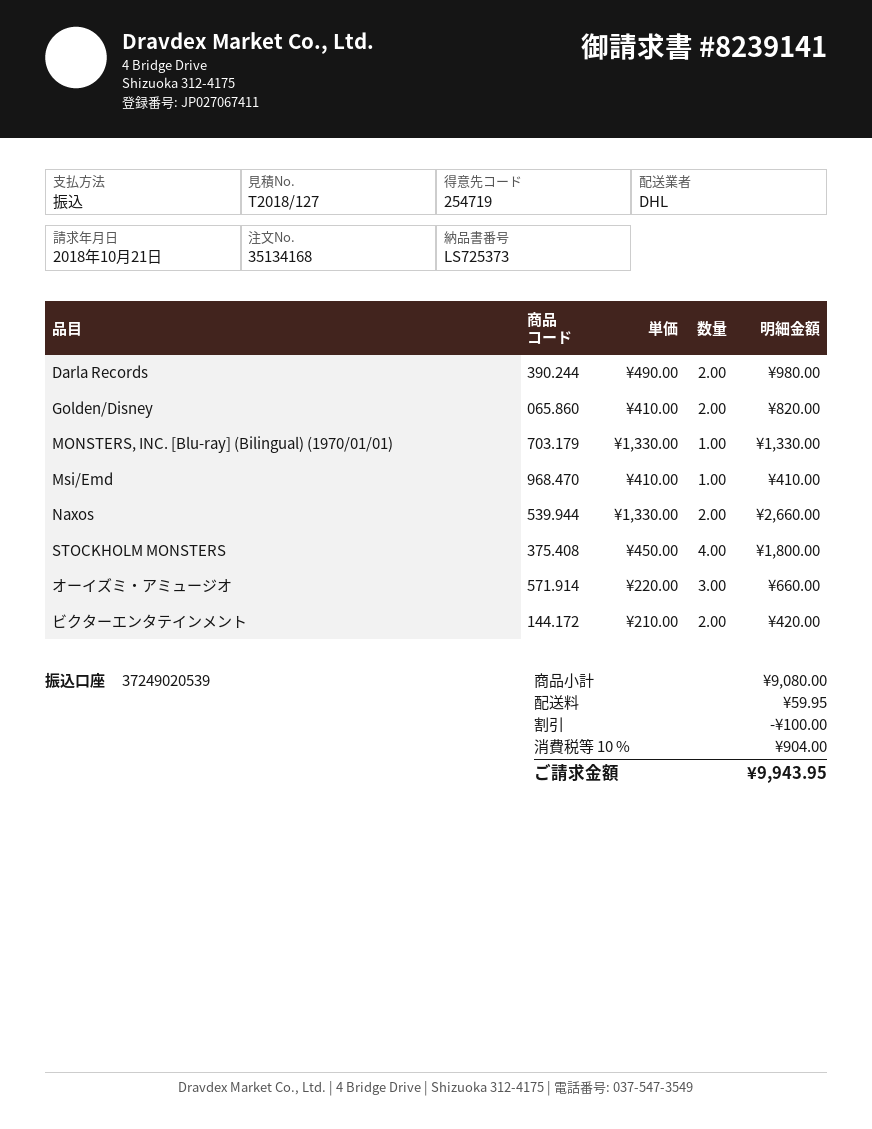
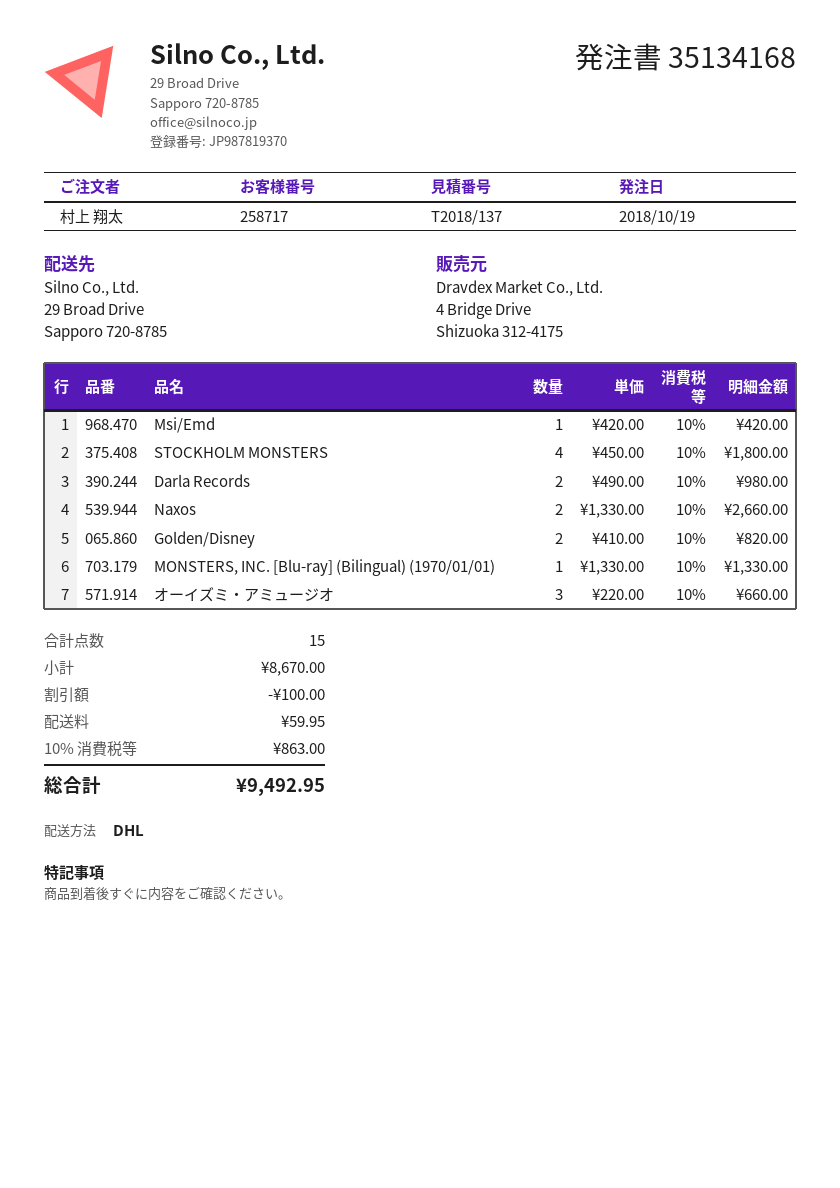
quote number: T2018/127 -> T2018/137
customer number: 254719 -> 258717
Msi/Emd: 1 x 410.00 = 410.00 -> 1 x 420.00 = 420.00
ビクターエンタテインメント: 2 x 210.00 = 420.00 -> none
subtotal: 9080.00 -> 8670.00
tax: 10% = 904.00 -> 10% = 863.00
total: 9943.95 -> 9492.95

